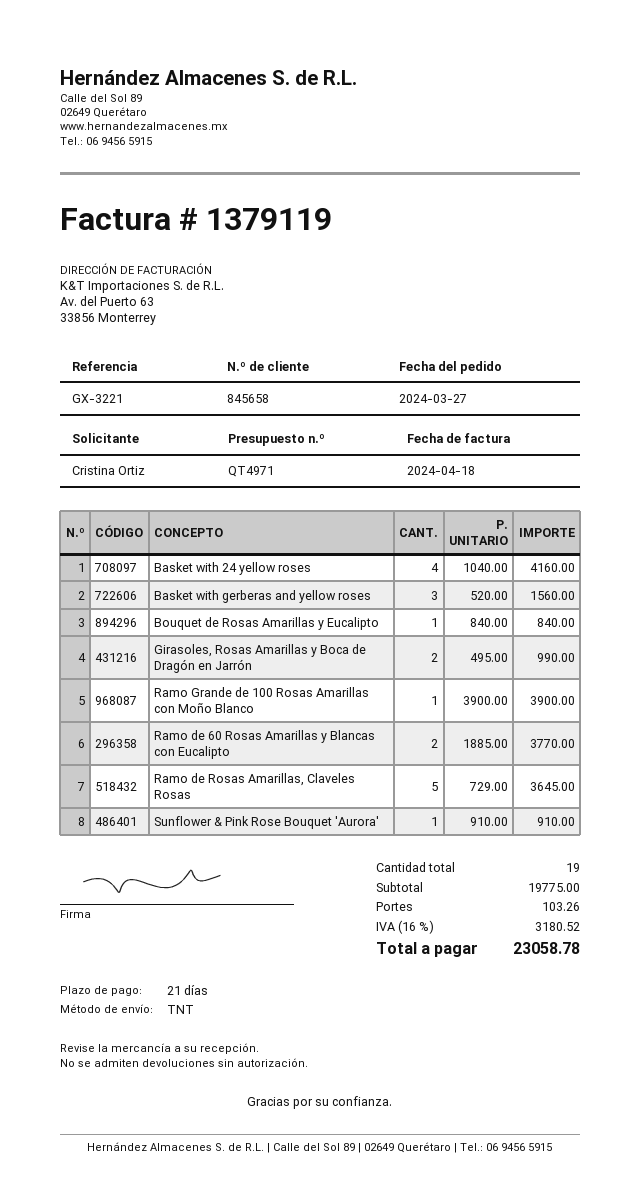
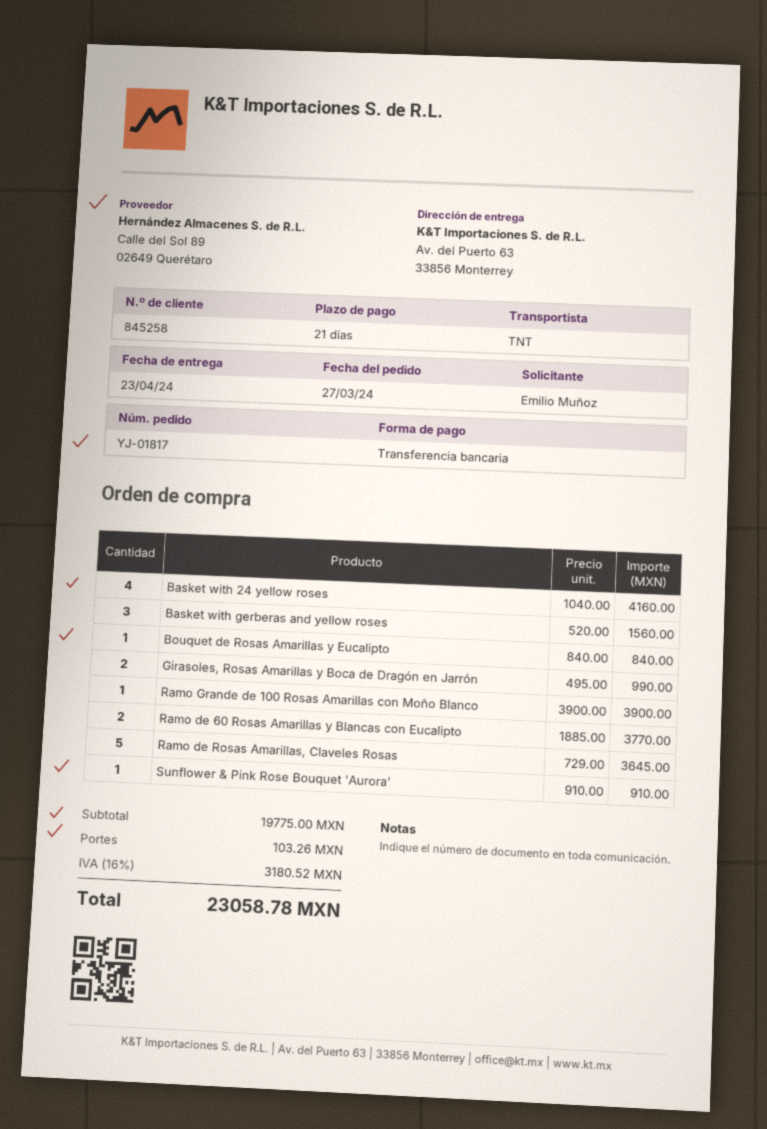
customer number: 845658 -> 845258
ordered by: Cristina Ortiz -> Emilio Muñoz

